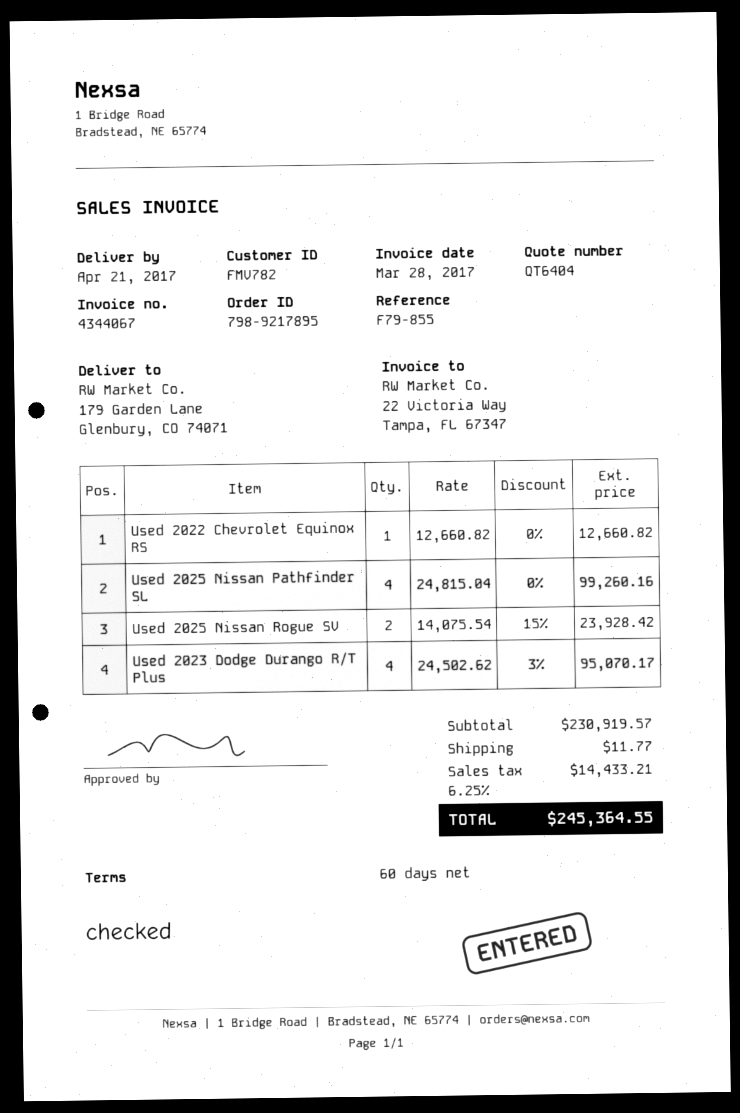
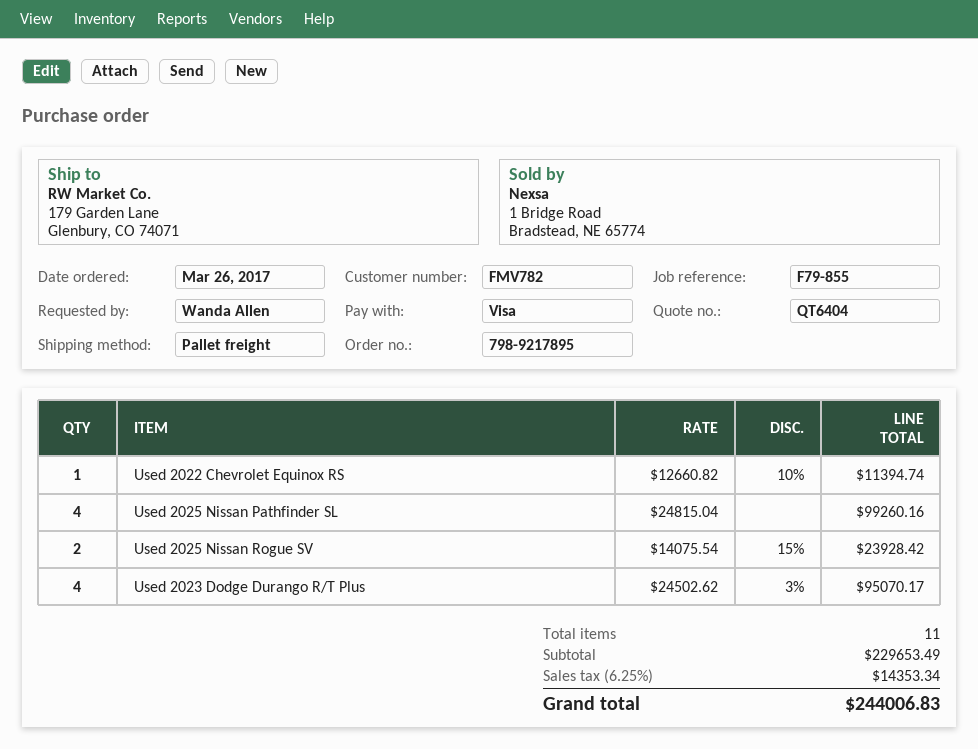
Used 2022 Chevrolet Equinox RS: 1 x 12660.82 = 12660.82 -> 1 x 12660.82 - 10% = 11394.74
subtotal: 230919.57 -> 229653.49
shipping: 11.77 -> none
tax: 6.25% = 14433.21 -> 6.25% = 14353.34
total: 245364.55 -> 244006.83

